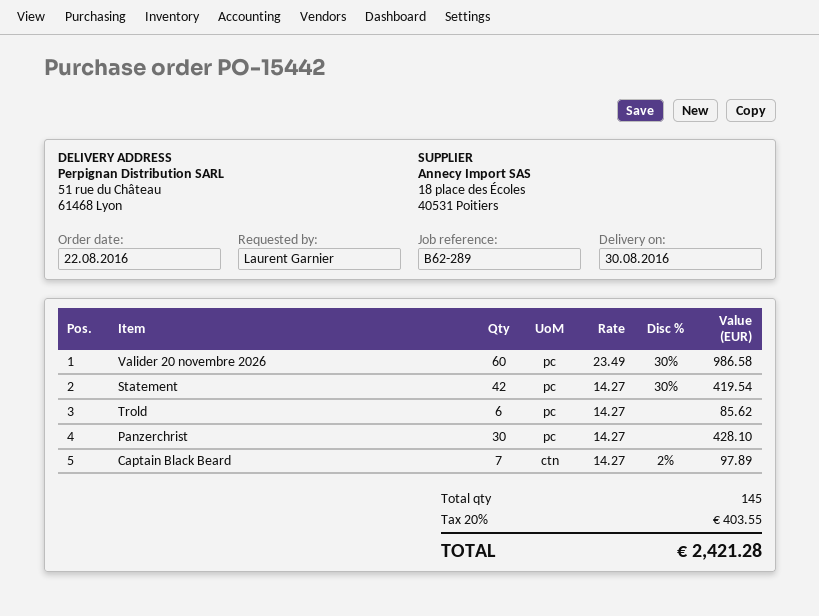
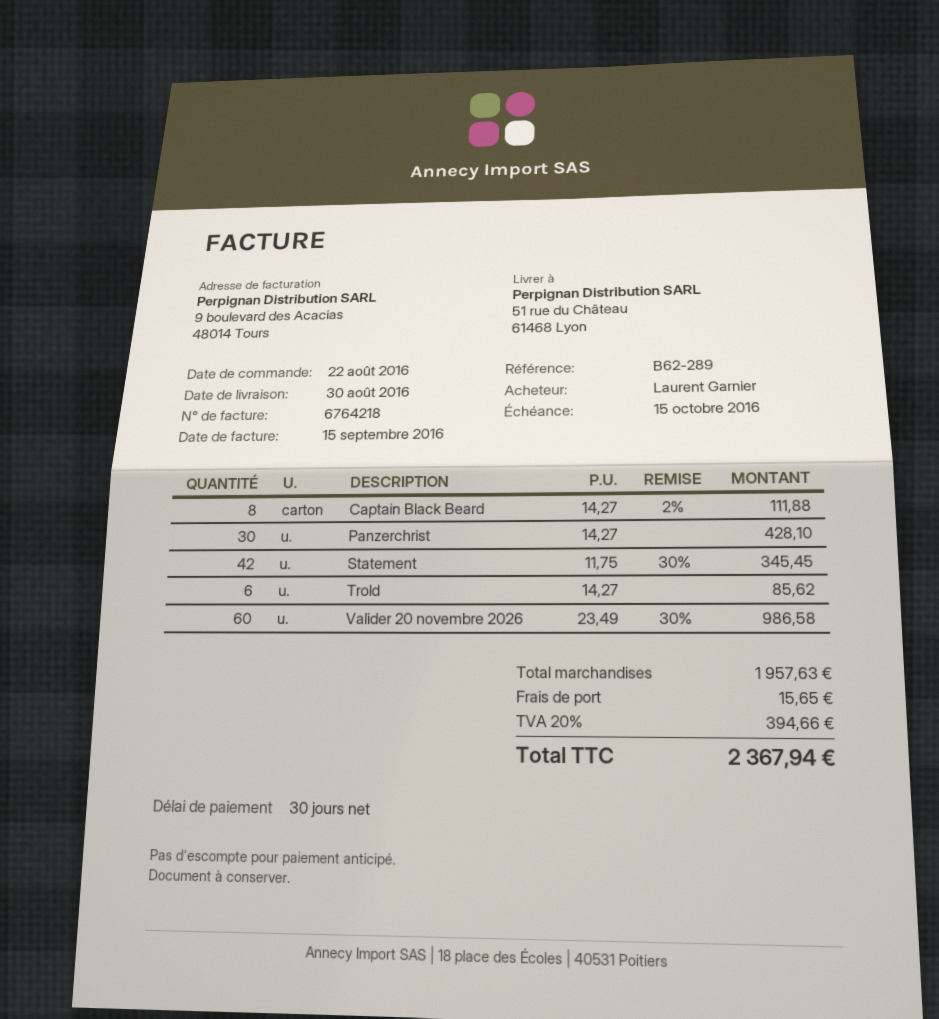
Statement: 42 x 14.27 - 30% = 419.54 -> 42 x 11.75 - 30% = 345.45
Captain Black Beard: 7 x 14.27 - 2% = 97.89 -> 8 x 14.27 - 2% = 111.88
shipping: none -> 15.65
tax: 20% = 403.55 -> 20% = 394.66
total: 2421.28 -> 2367.94

